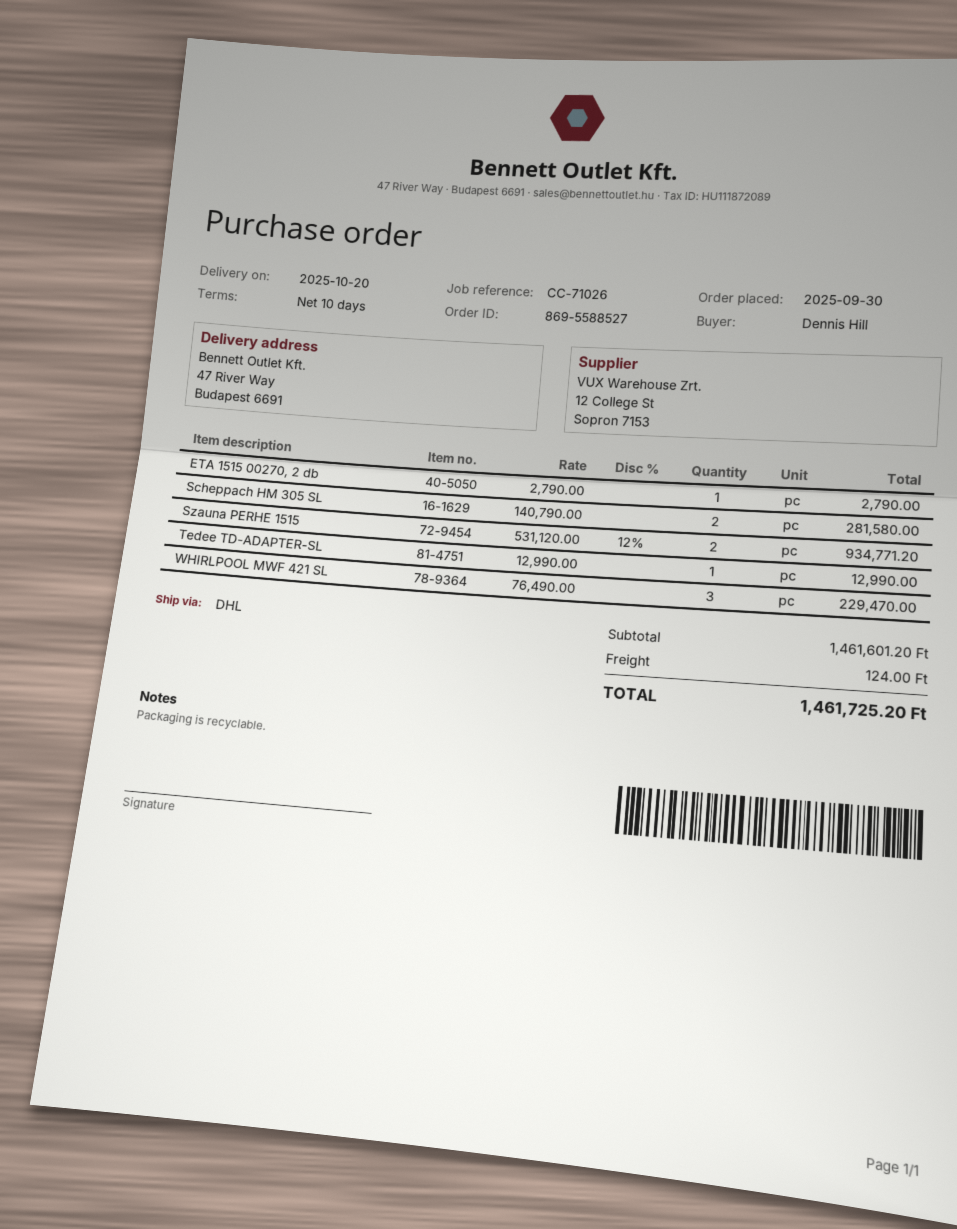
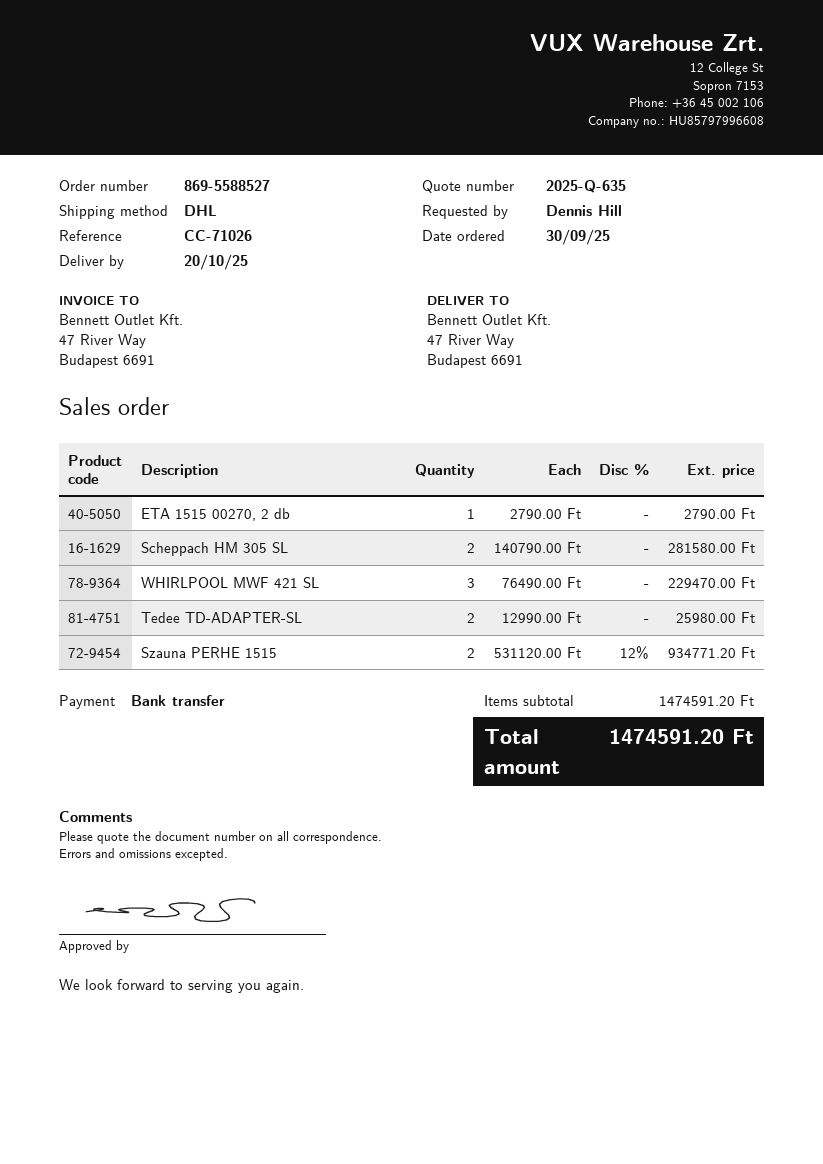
Tedee TD-ADAPTER-SL: 1 x 12990.00 = 12990.00 -> 2 x 12990.00 = 25980.00
subtotal: 1461601.20 -> 1474591.20
shipping: 124.00 -> none
total: 1461725.20 -> 1474591.20

